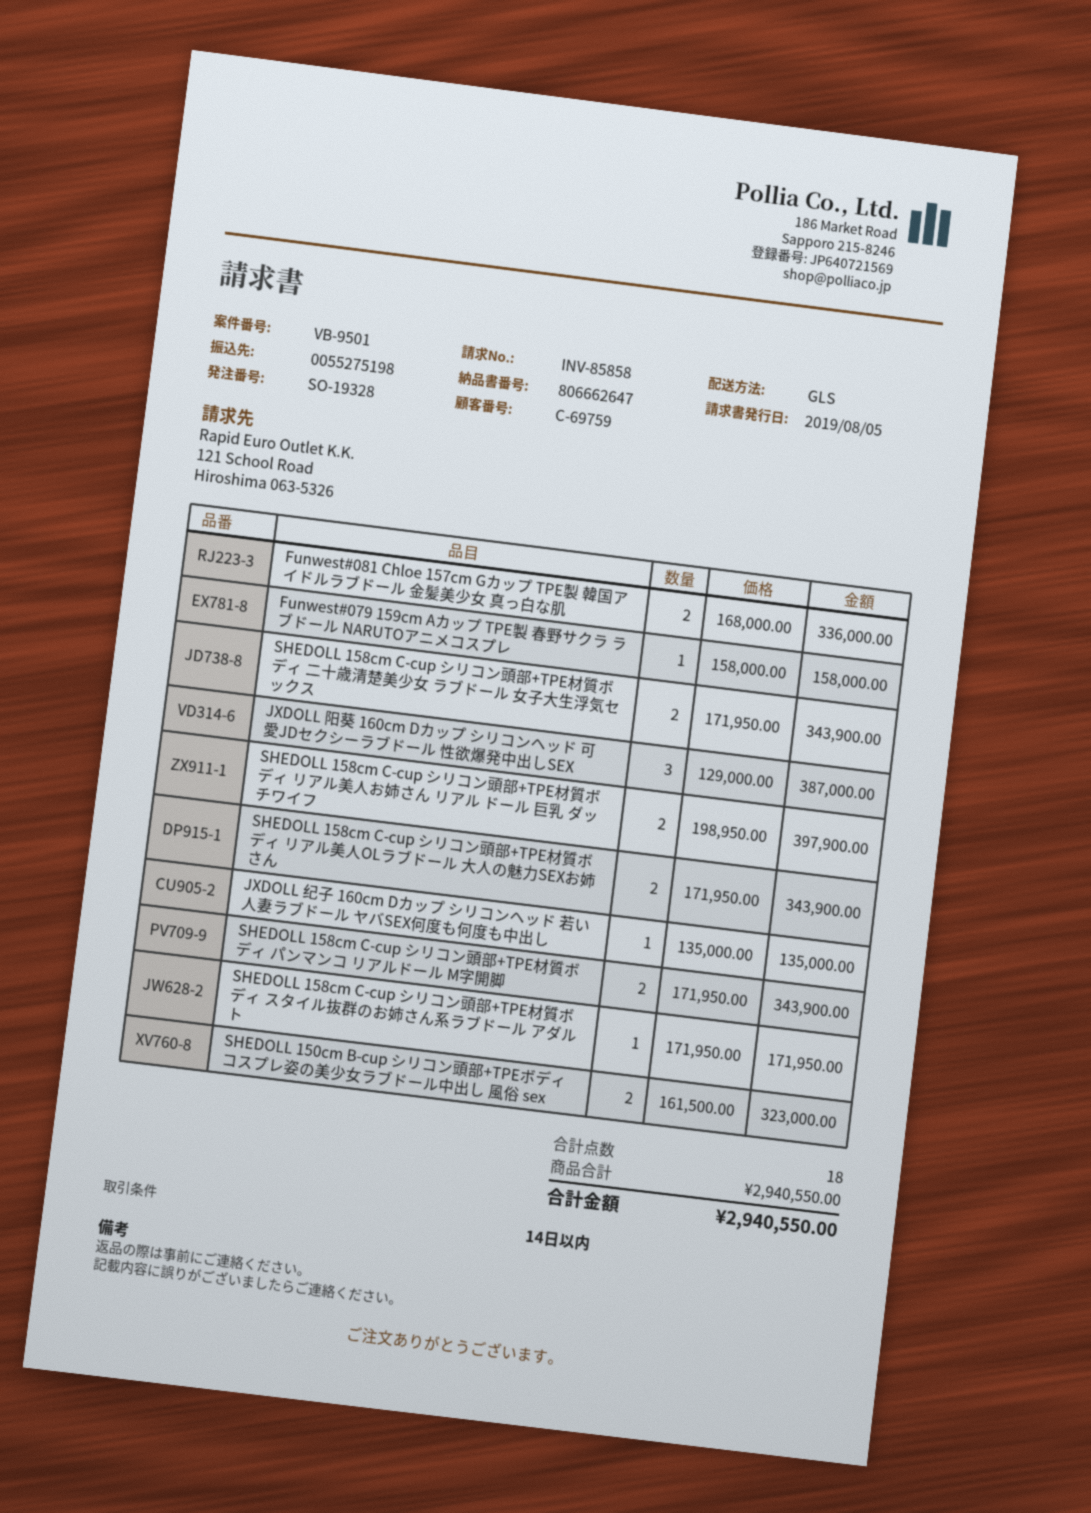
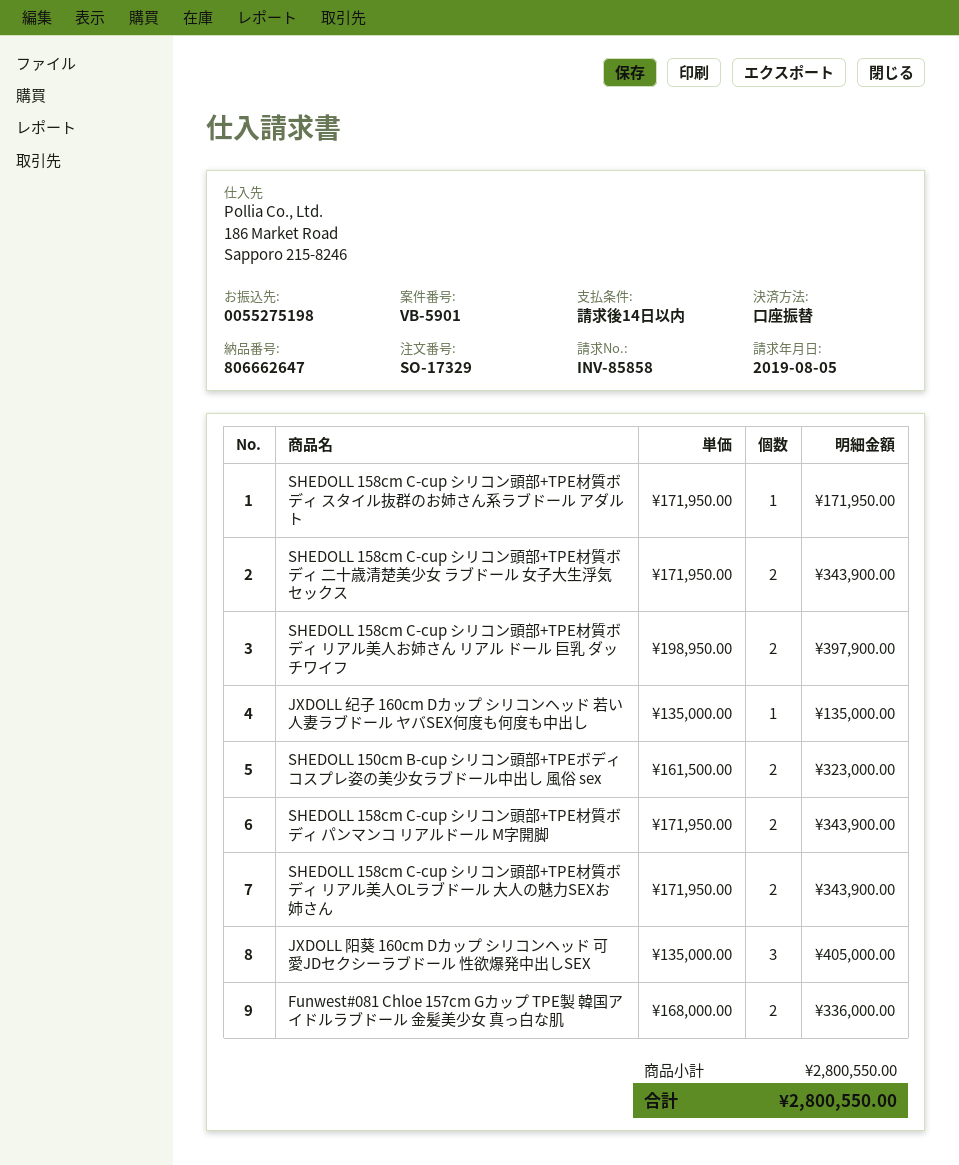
order number: SO-19328 -> SO-17329
reference: VB-9501 -> VB-5901
Funwest#079 159cm Aカップ TPE製 春野サクラ ラブドール NARUTOアニメコスプレ: 1 x 158000.00 = 158000.00 -> none
JXDOLL 阳葵 160cm Dカップ シリコンヘッド 可愛JDセクシーラブドール 性欲爆発中出しSEX: 3 x 129000.00 = 387000.00 -> 3 x 135000.00 = 405000.00
subtotal: 2940550.00 -> 2800550.00
total: 2940550.00 -> 2800550.00

